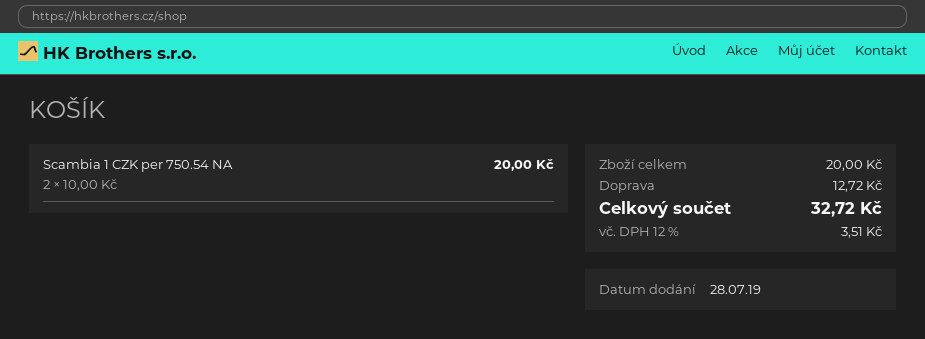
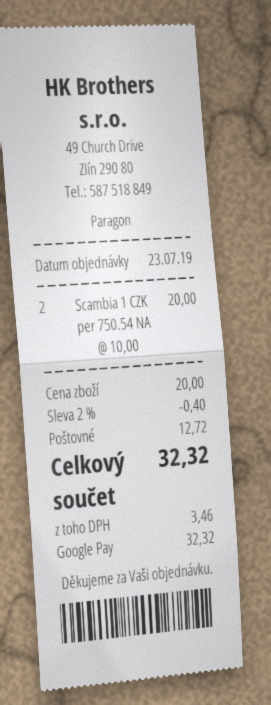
discount: none -> 2% = 0.40
tax: 3.51 -> 3.46
total: 32.72 -> 32.32

